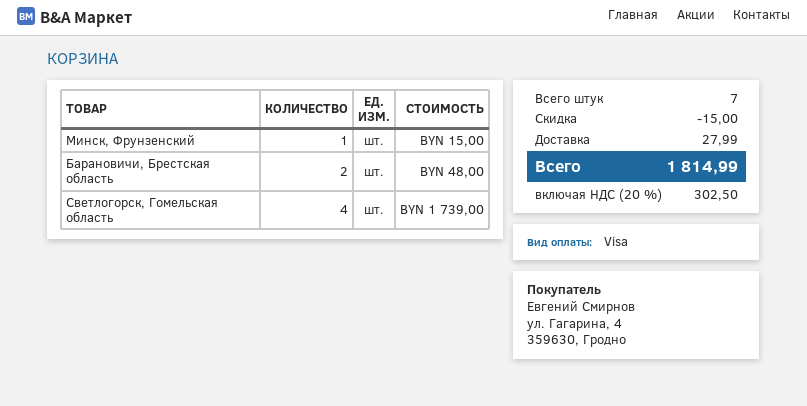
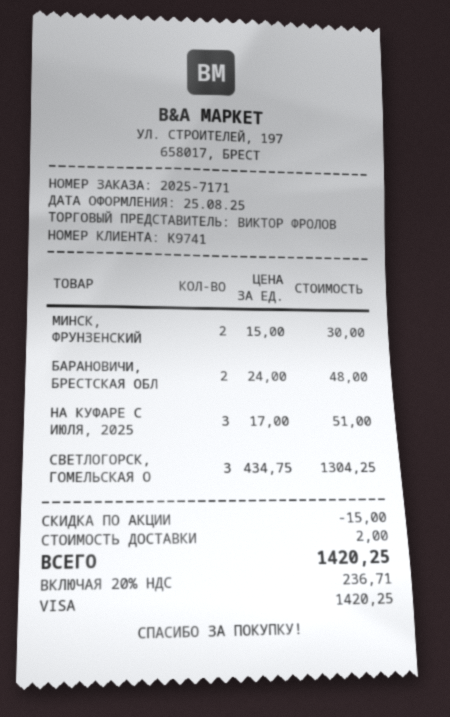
Минск, Фрунзенский: 1 for 15.00 -> 2 for 30.00
Светлогорск, Гомельская область: 4 for 1739.00 -> 3 for 1304.25
НА КУФАРЕ С ИЮЛЯ, 2025: none -> 3 for 51.00
shipping: 27.99 -> 2.00
tax: 20% = 302.50 -> 20% = 236.71
total: 1814.99 -> 1420.25

